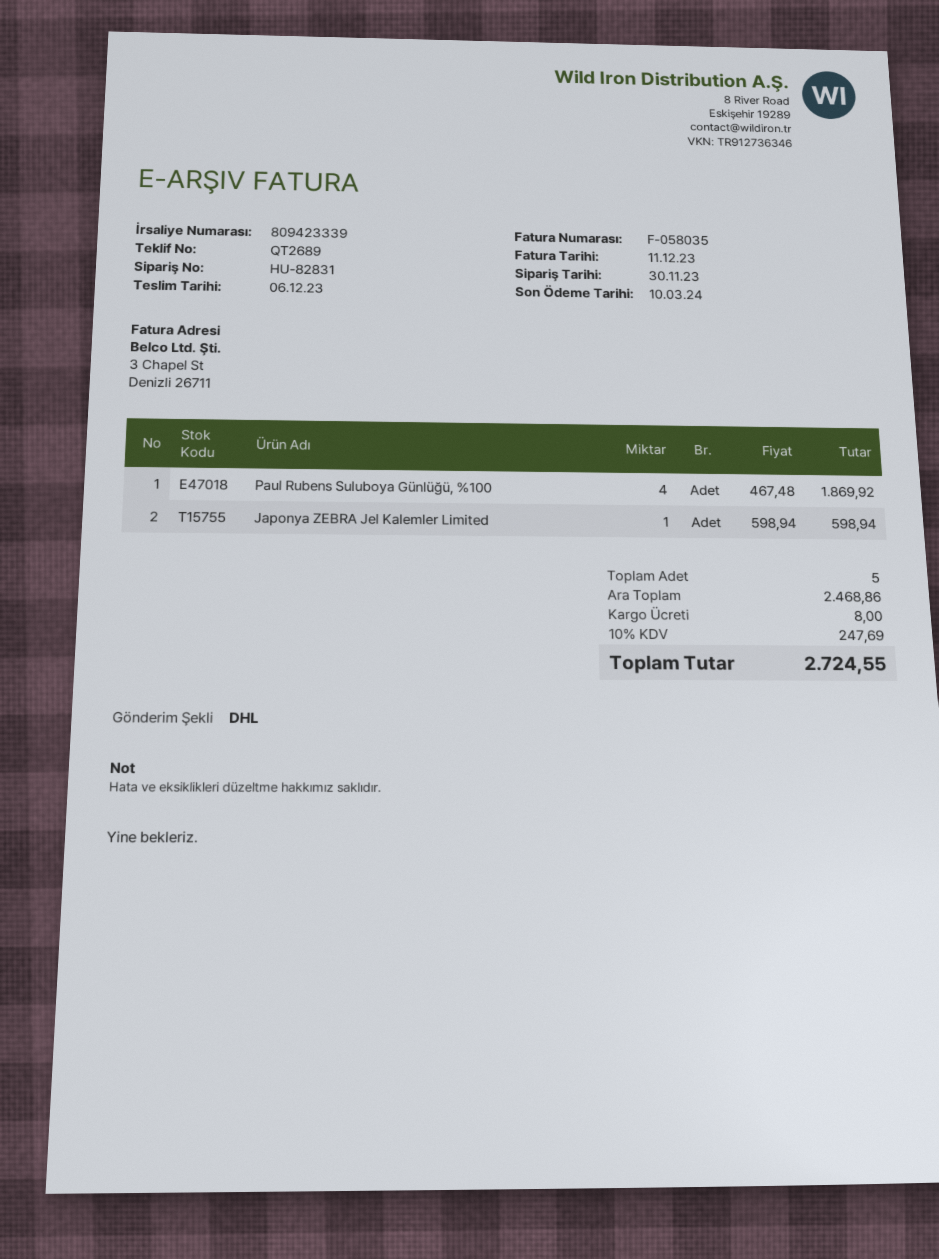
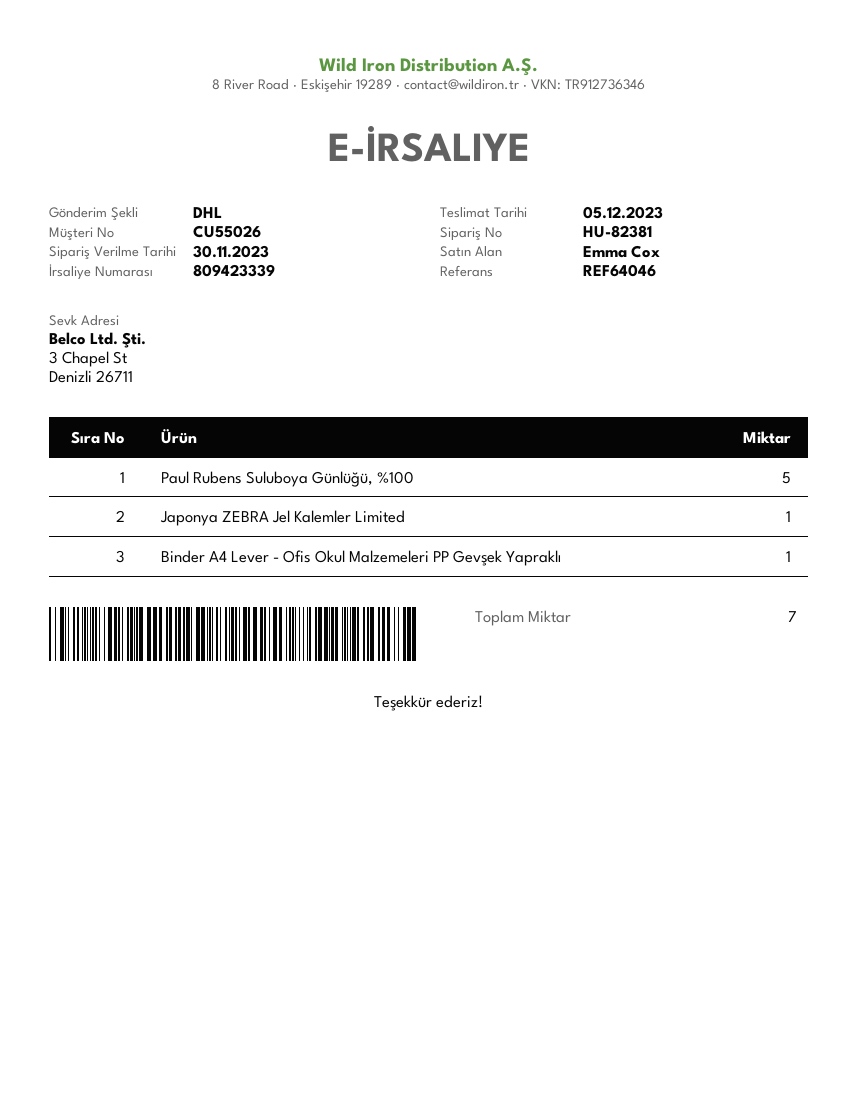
order number: HU-82831 -> HU-82381
delivery date: 2023-12-06 -> 2023-12-05
Paul Rubens Suluboya Günlüğü, %100: 4 -> 5
Binder A4 Lever - Ofis Okul Malzemeleri PP Gevşek Yapraklı: none -> 1
total quantity: 5 -> 7

